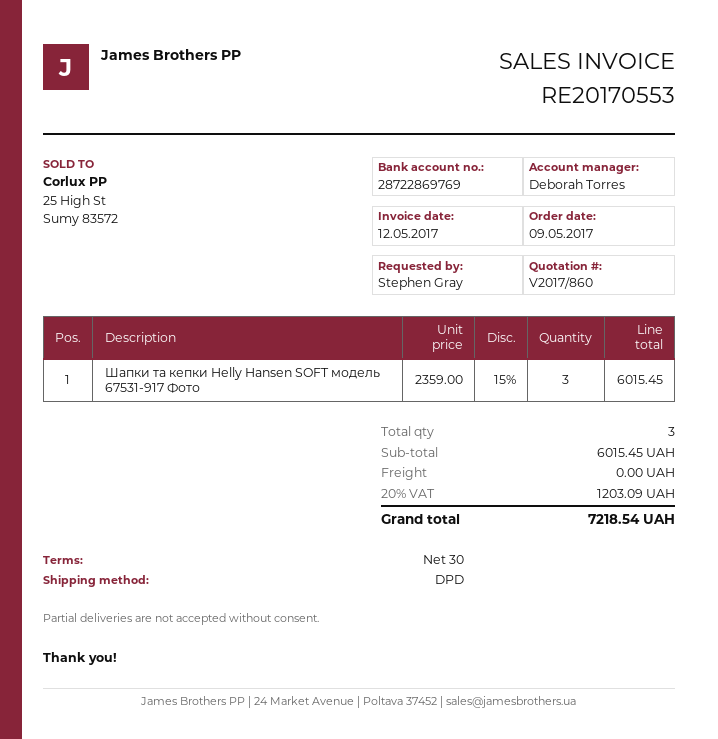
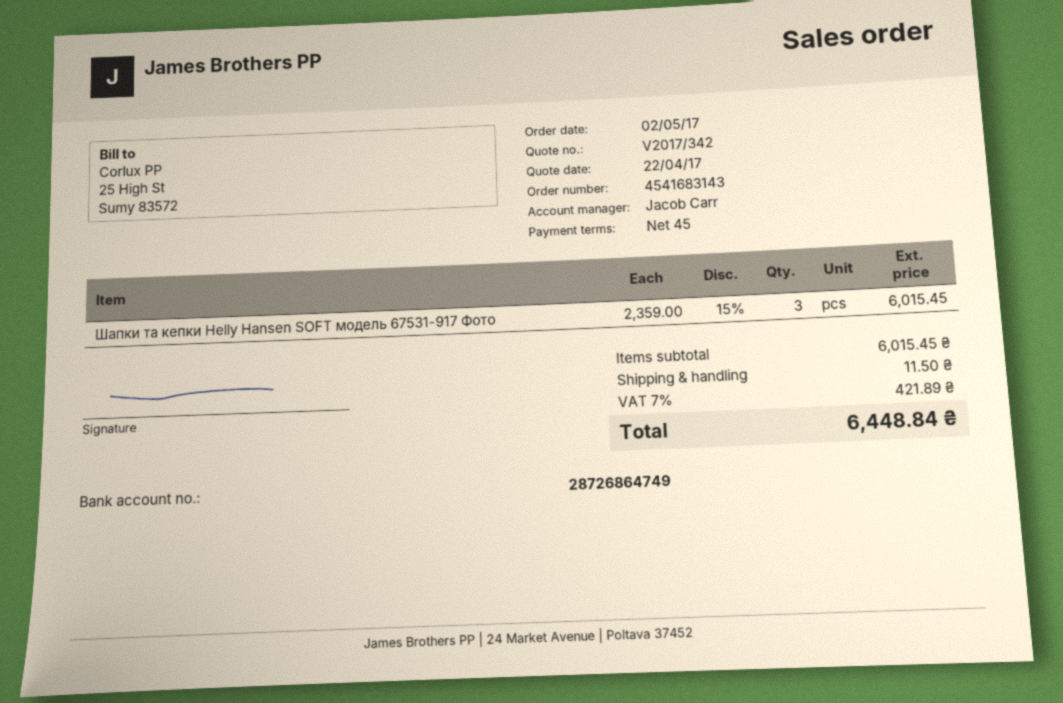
quote number: V2017/860 -> V2017/342
order date: 2017-05-09 -> 2017-05-02
payment terms: 30 days -> 45 days
sales rep: Deborah Torres -> Jacob Carr
bank account: 28722869769 -> 28726864749
shipping: 0.00 -> 11.50
tax: 20% = 1203.09 -> 7% = 421.89
total: 7218.54 -> 6448.84

